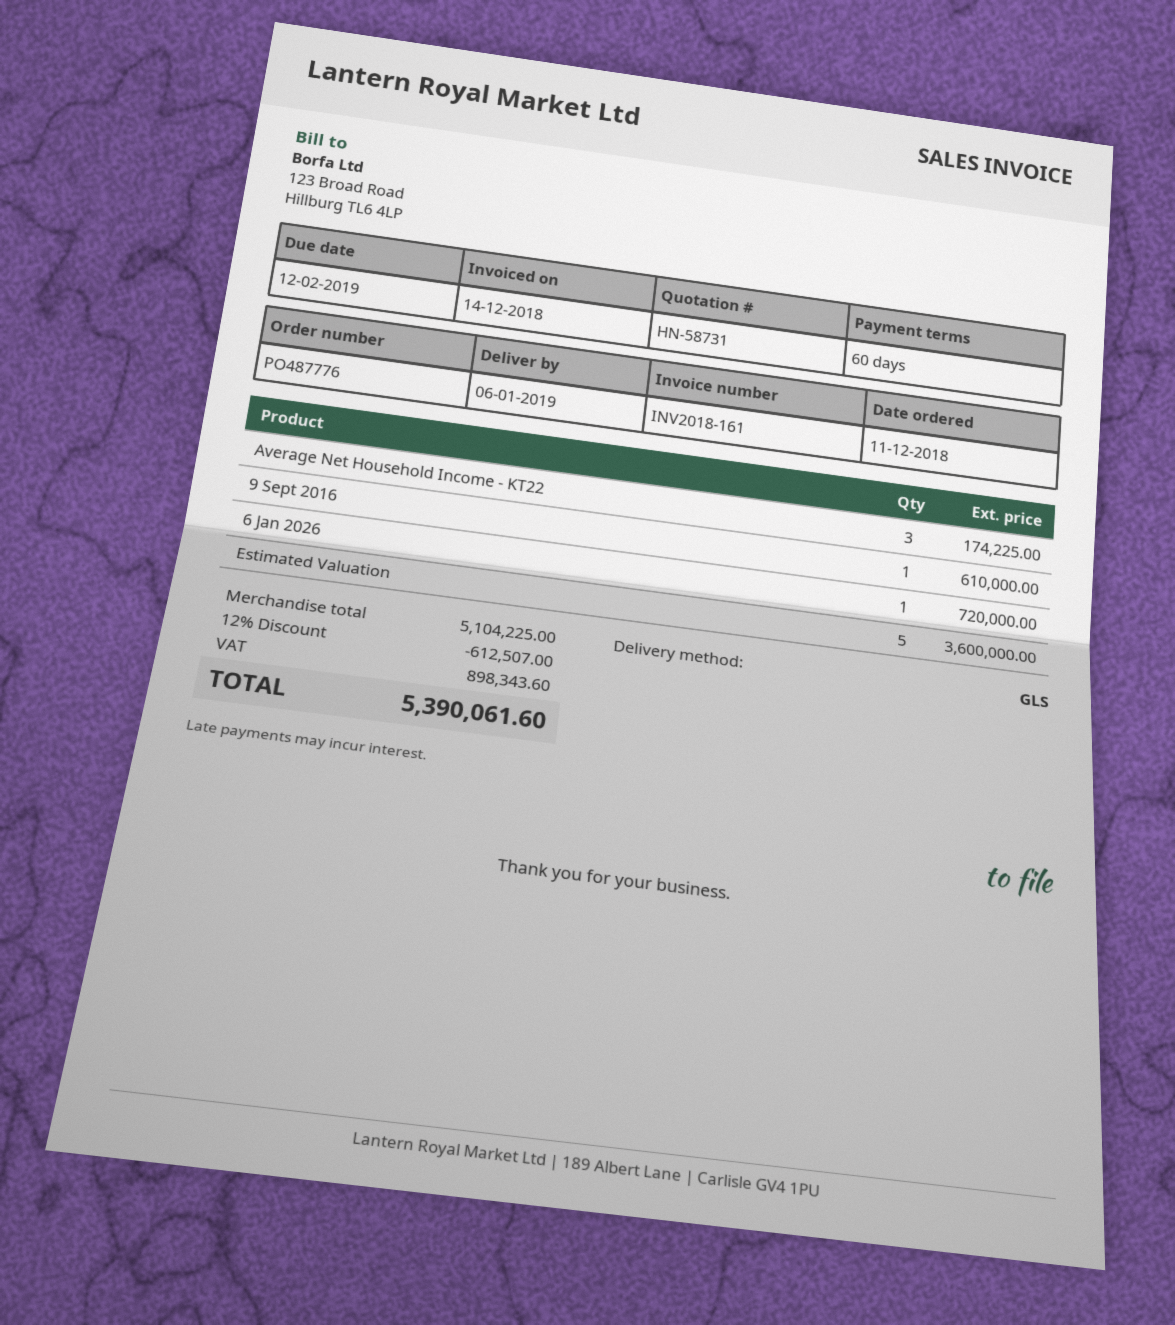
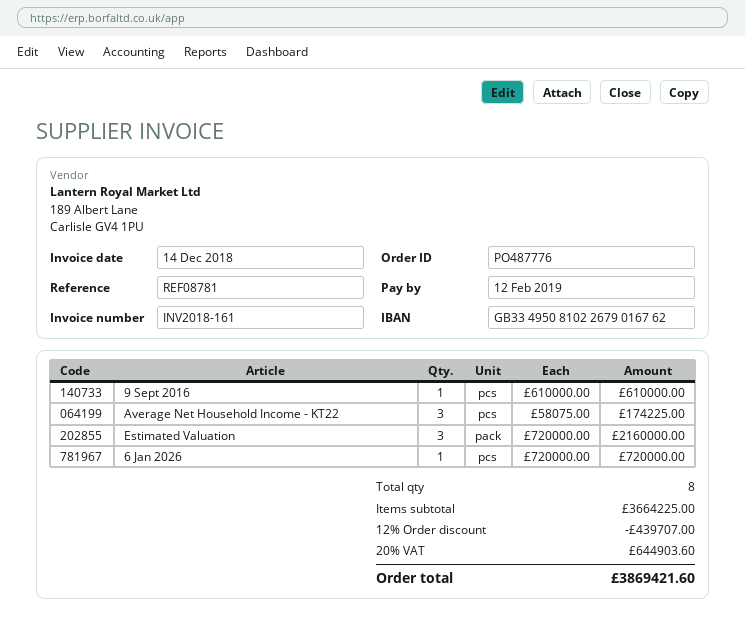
Estimated Valuation: 5 for 3600000.00 -> 3 for 2160000.00
subtotal: 5104225.00 -> 3664225.00
discount: 12% = 612507.00 -> 12% = 439707.00
tax: 898343.60 -> 644903.60
total: 5390061.60 -> 3869421.60

